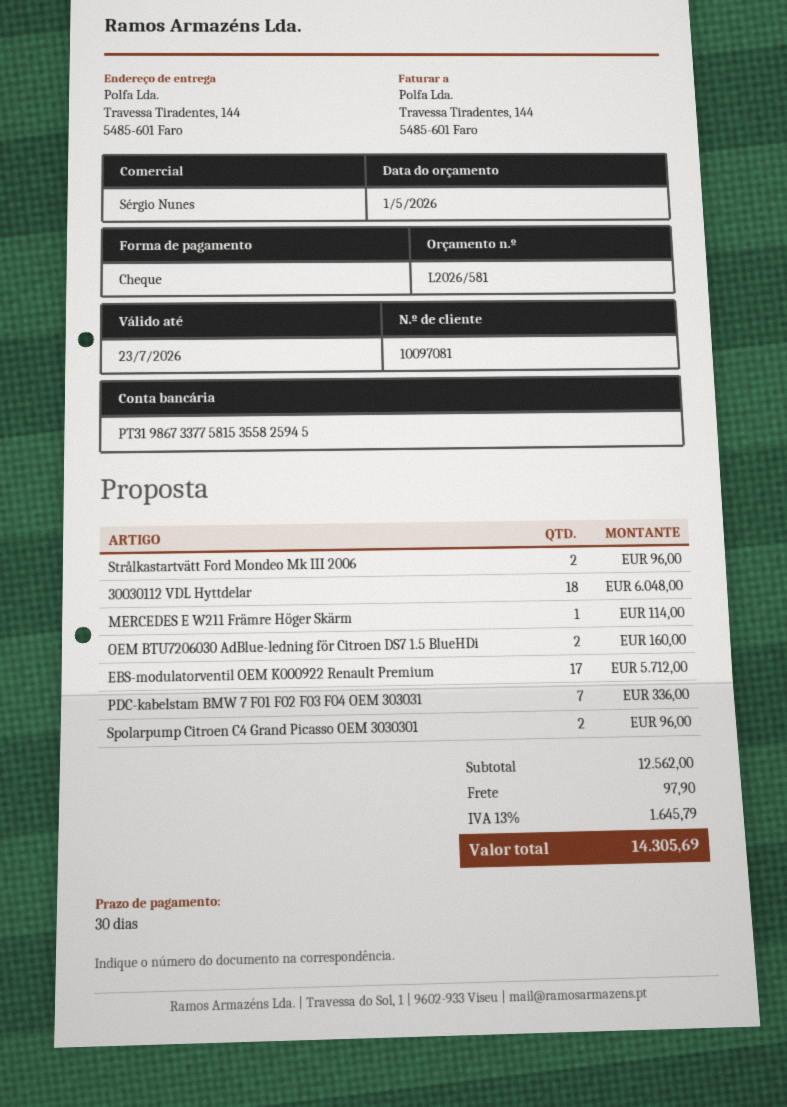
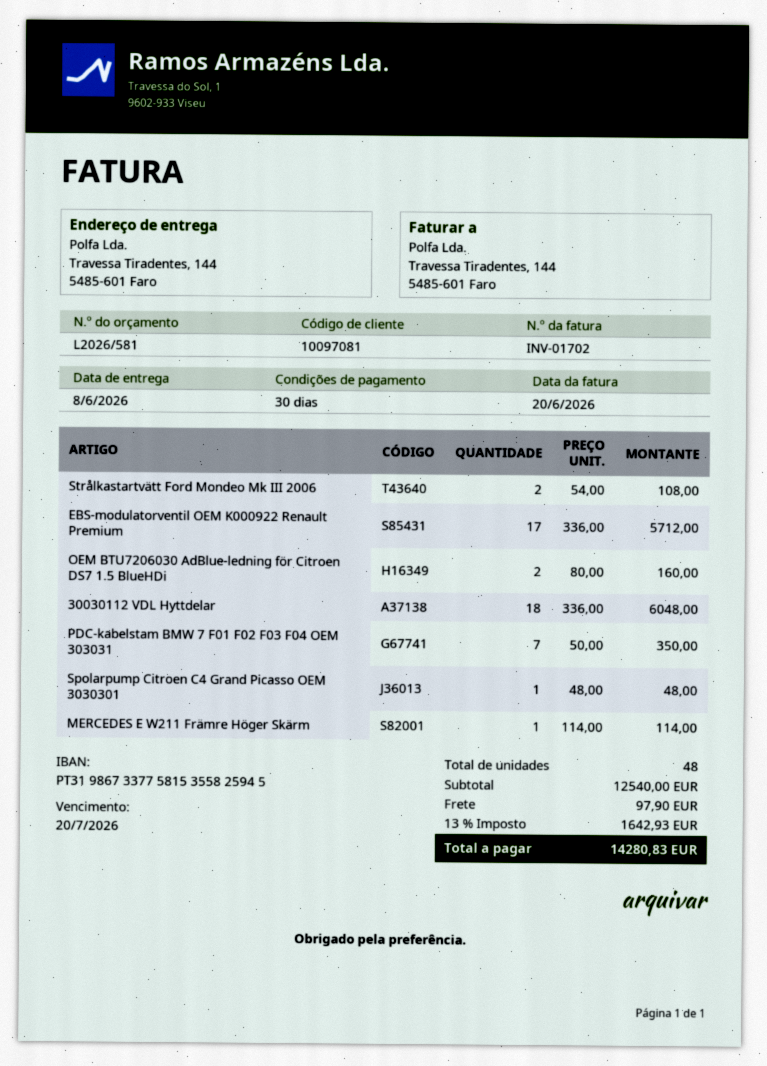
Strålkastartvätt Ford Mondeo Mk III 2006: 2 for 96.00 -> 2 for 108.00
PDC-kabelstam BMW 7 F01 F02 F03 F04 OEM 303031: 7 for 336.00 -> 7 for 350.00
Spolarpump Citroen C4 Grand Picasso OEM 3030301: 2 for 96.00 -> 1 for 48.00
subtotal: 12562.00 -> 12540.00
tax: 13% = 1645.79 -> 13% = 1642.93
total: 14305.69 -> 14280.83

